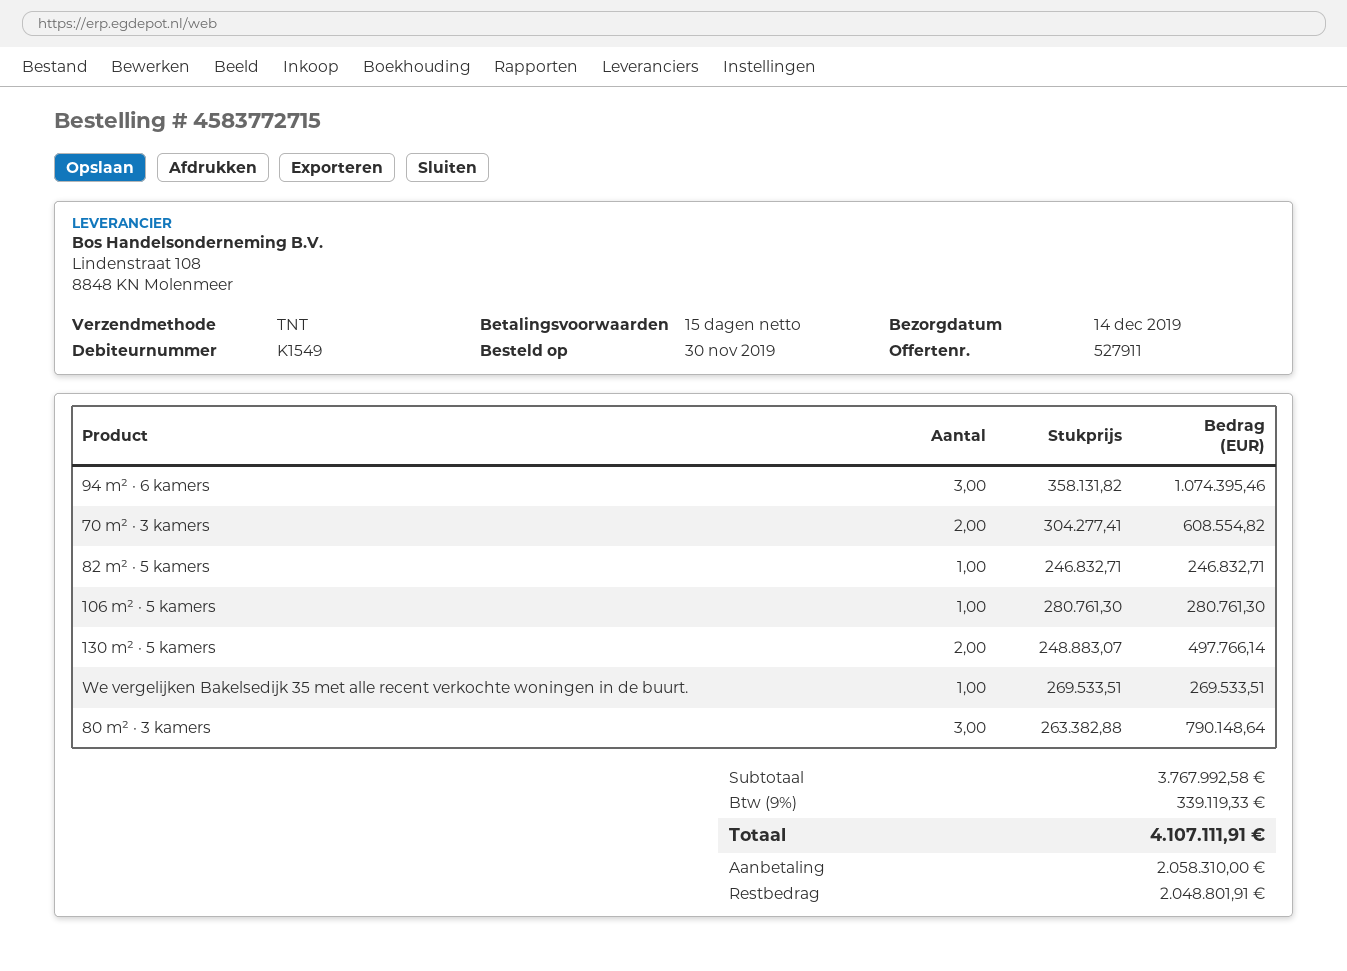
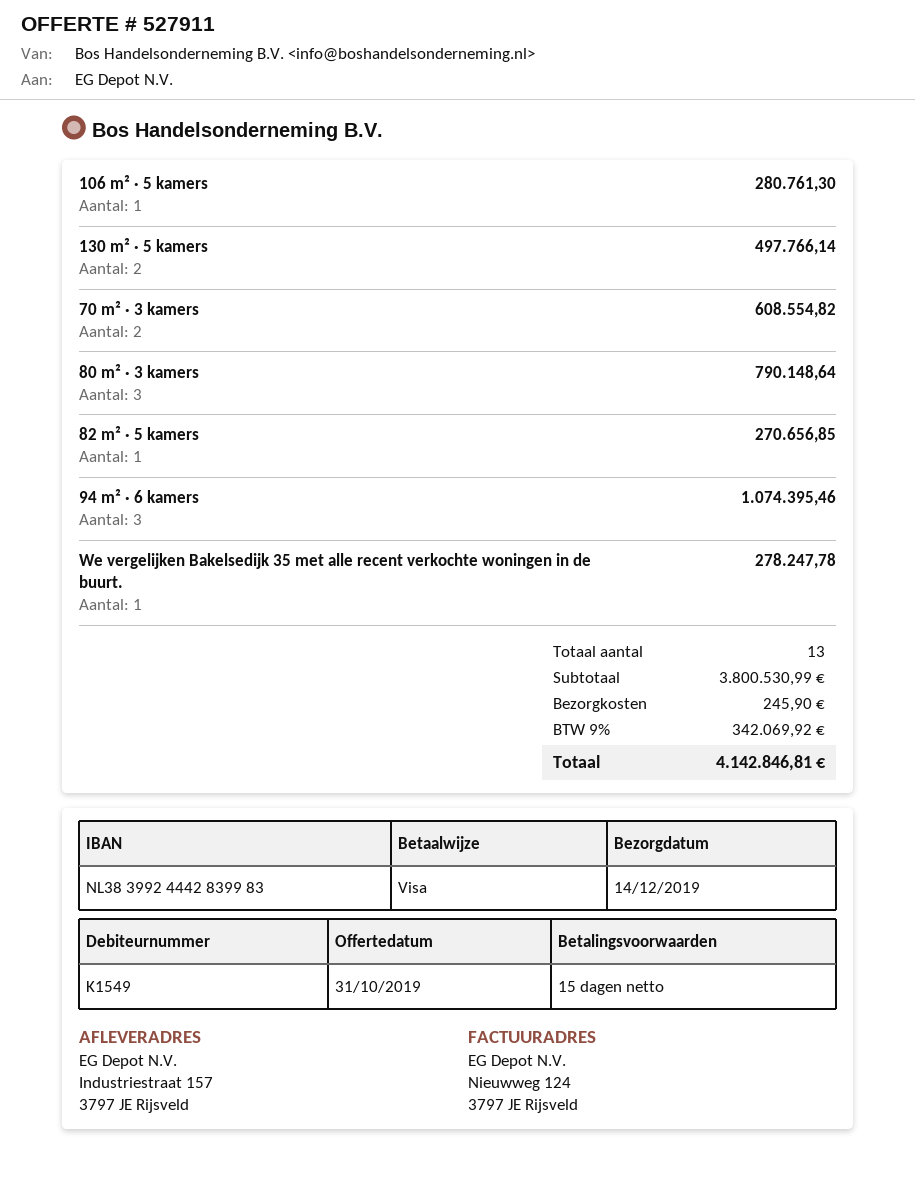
82 m² · 5 kamers: 1 for 246832.71 -> 1 for 270656.85
We vergelijken Bakelsedijk 35 met alle recent verkochte woningen in de buurt.: 1 for 269533.51 -> 1 for 278247.78
subtotal: 3767992.58 -> 3800530.99
shipping: none -> 245.90
tax: 9% = 339119.33 -> 9% = 342069.92
total: 4107111.91 -> 4142846.81

